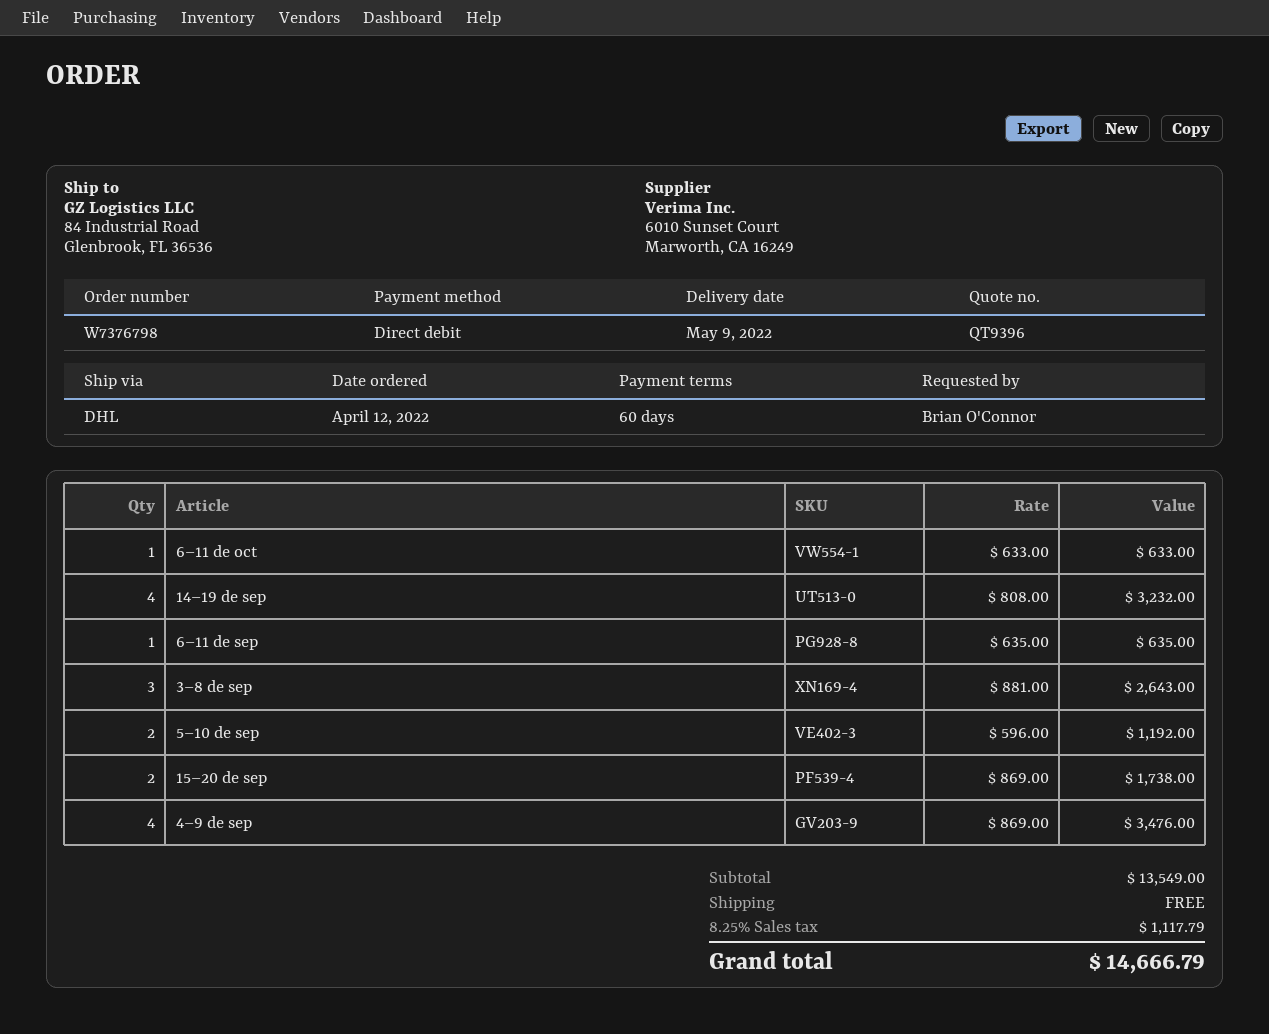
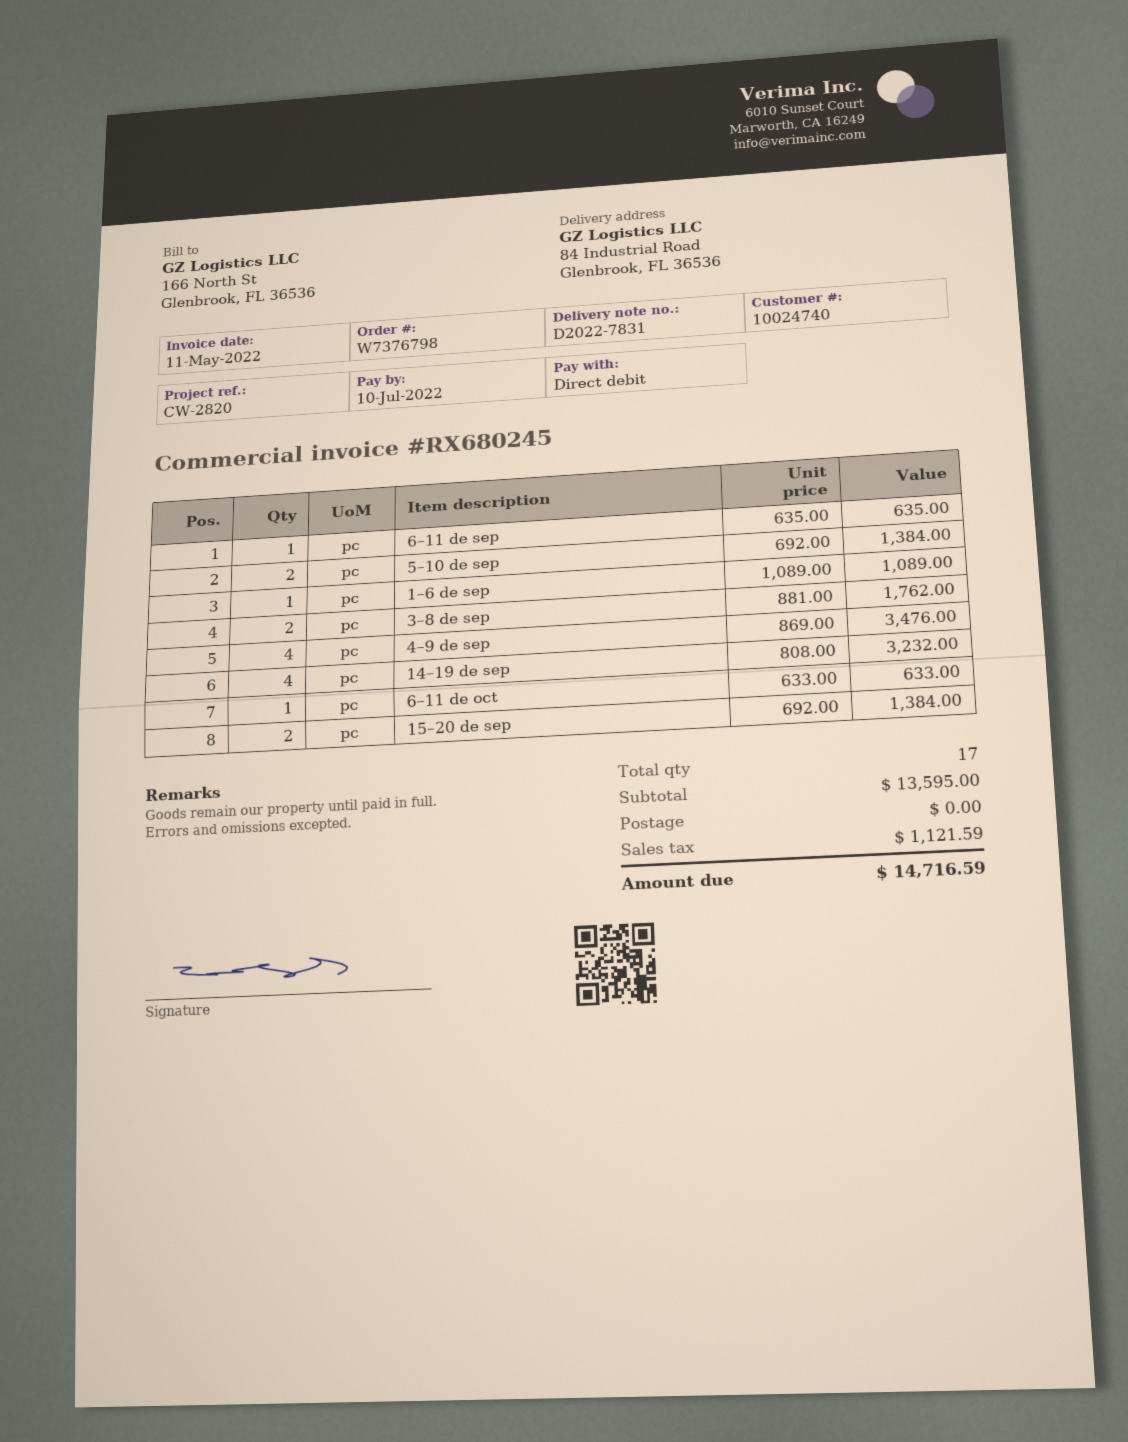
3–8 de sep: 3 x 881.00 = 2643.00 -> 2 x 881.00 = 1762.00
5–10 de sep: 2 x 596.00 = 1192.00 -> 2 x 692.00 = 1384.00
15–20 de sep: 2 x 869.00 = 1738.00 -> 2 x 692.00 = 1384.00
1–6 de sep: none -> 1 x 1089.00 = 1089.00
subtotal: 13549.00 -> 13595.00
tax: 1117.79 -> 1121.59
total: 14666.79 -> 14716.59

